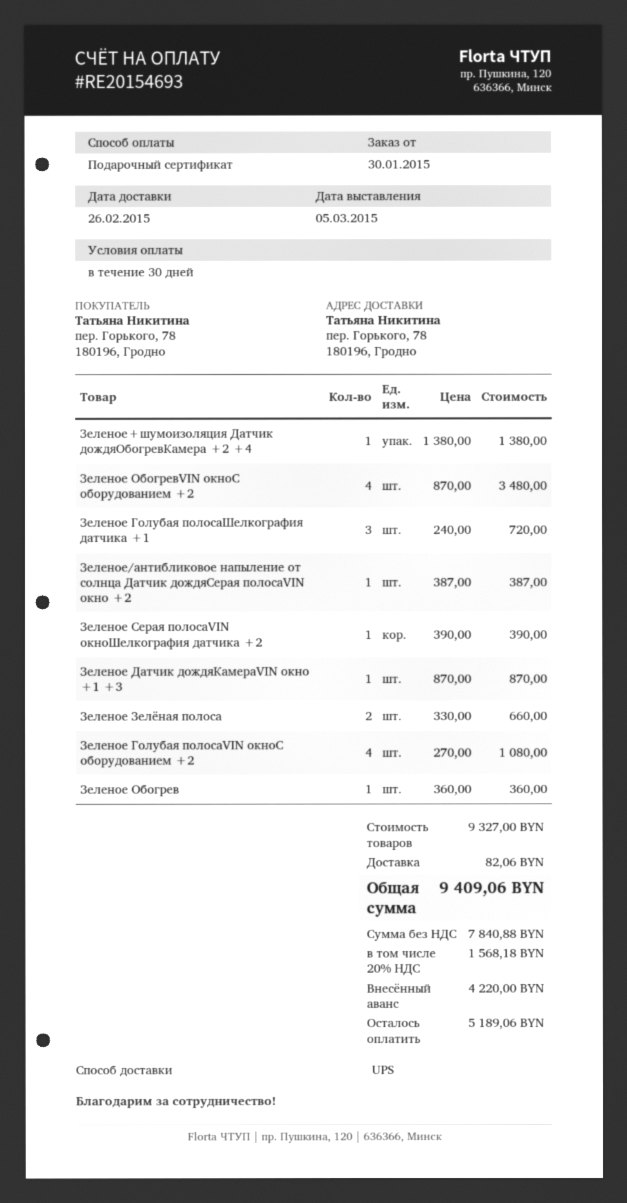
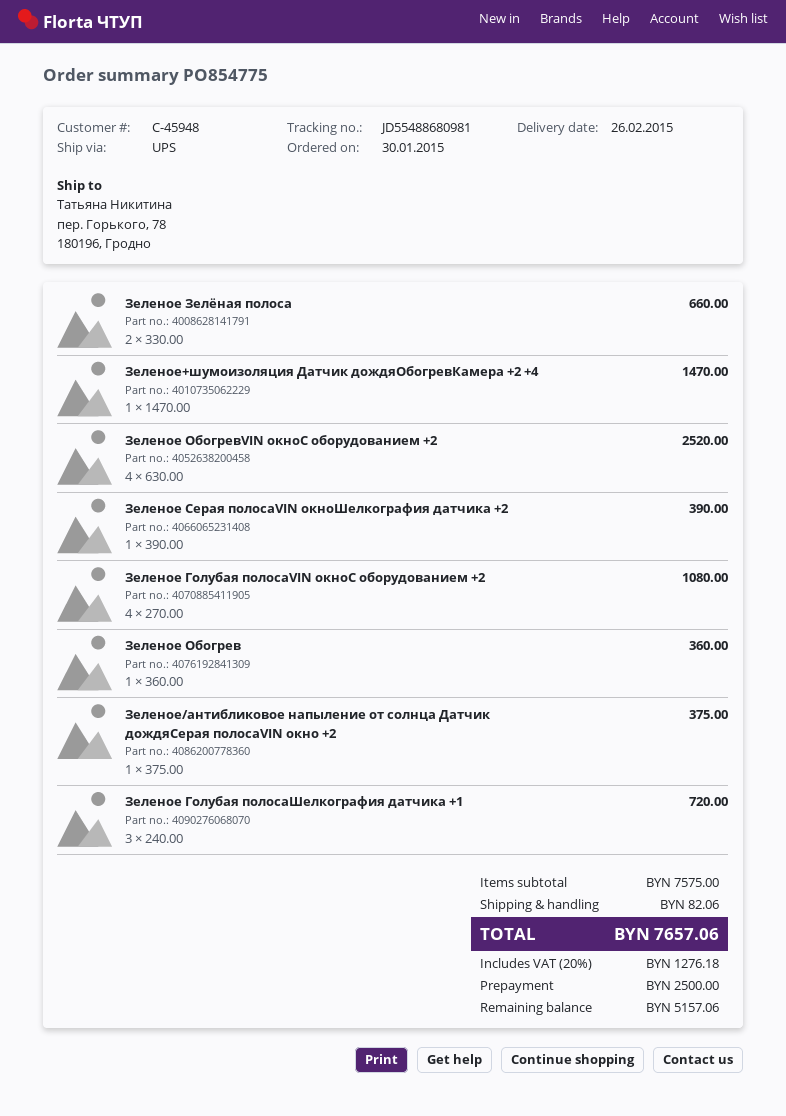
Зеленое+шумоизоляция Датчик дождяОбогревКамера +2 +4: 1 x 1380.00 = 1380.00 -> 1 x 1470.00 = 1470.00
Зеленое ОбогревVIN окноС оборудованием +2: 4 x 870.00 = 3480.00 -> 4 x 630.00 = 2520.00
Зеленое/антибликовое напыление от солнца Датчик дождяСерая полосаVIN окно +2: 1 x 387.00 = 387.00 -> 1 x 375.00 = 375.00
Зеленое Датчик дождяКамераVIN окно +1 +3: 1 x 870.00 = 870.00 -> none
subtotal: 9327.00 -> 7575.00
tax: 20% = 1568.18 -> 20% = 1276.18
total: 9409.06 -> 7657.06
deposit: 4220.00 -> 2500.00
balance: 5189.06 -> 5157.06

